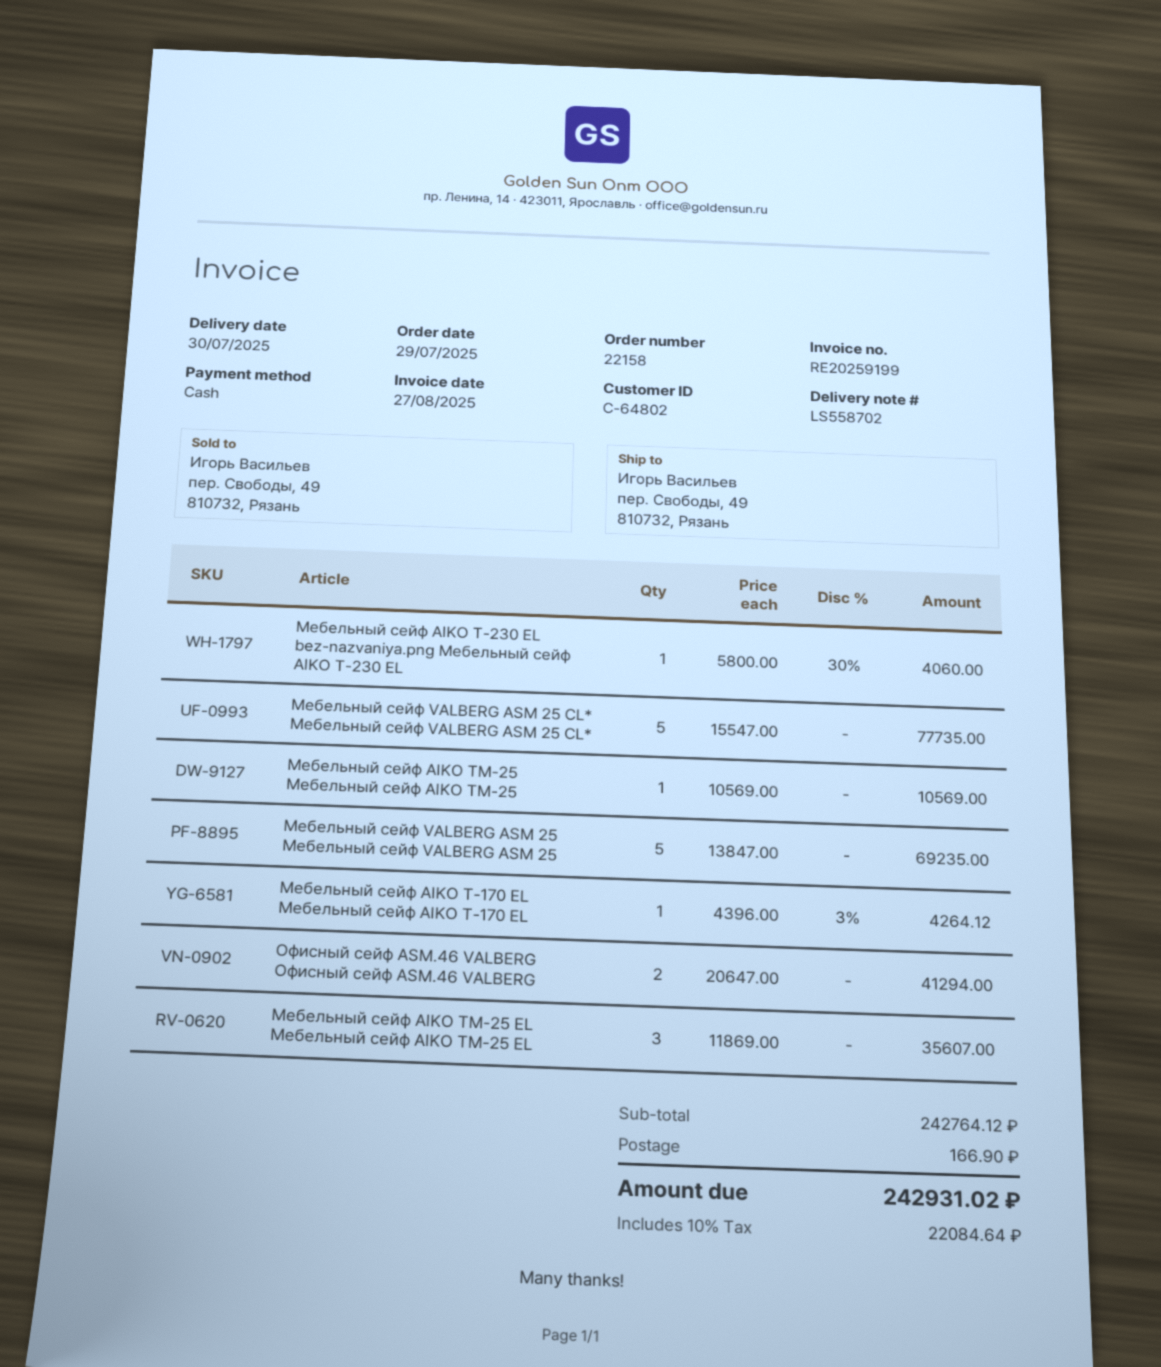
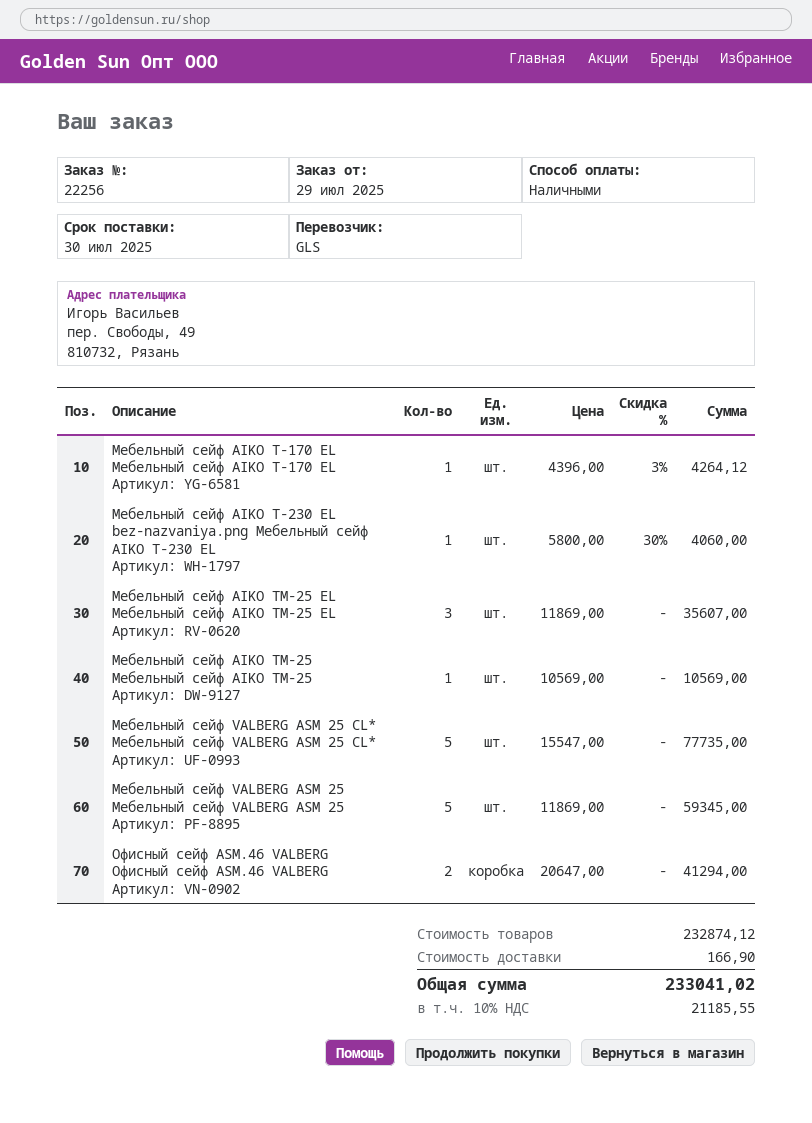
order number: 22158 -> 22256
Мебельный сейф VALBERG ASM 25 Мебельный сейф VALBERG ASM 25: 5 x 13847.00 = 69235.00 -> 5 x 11869.00 = 59345.00
subtotal: 242764.12 -> 232874.12
tax: 10% = 22084.64 -> 10% = 21185.55
total: 242931.02 -> 233041.02

